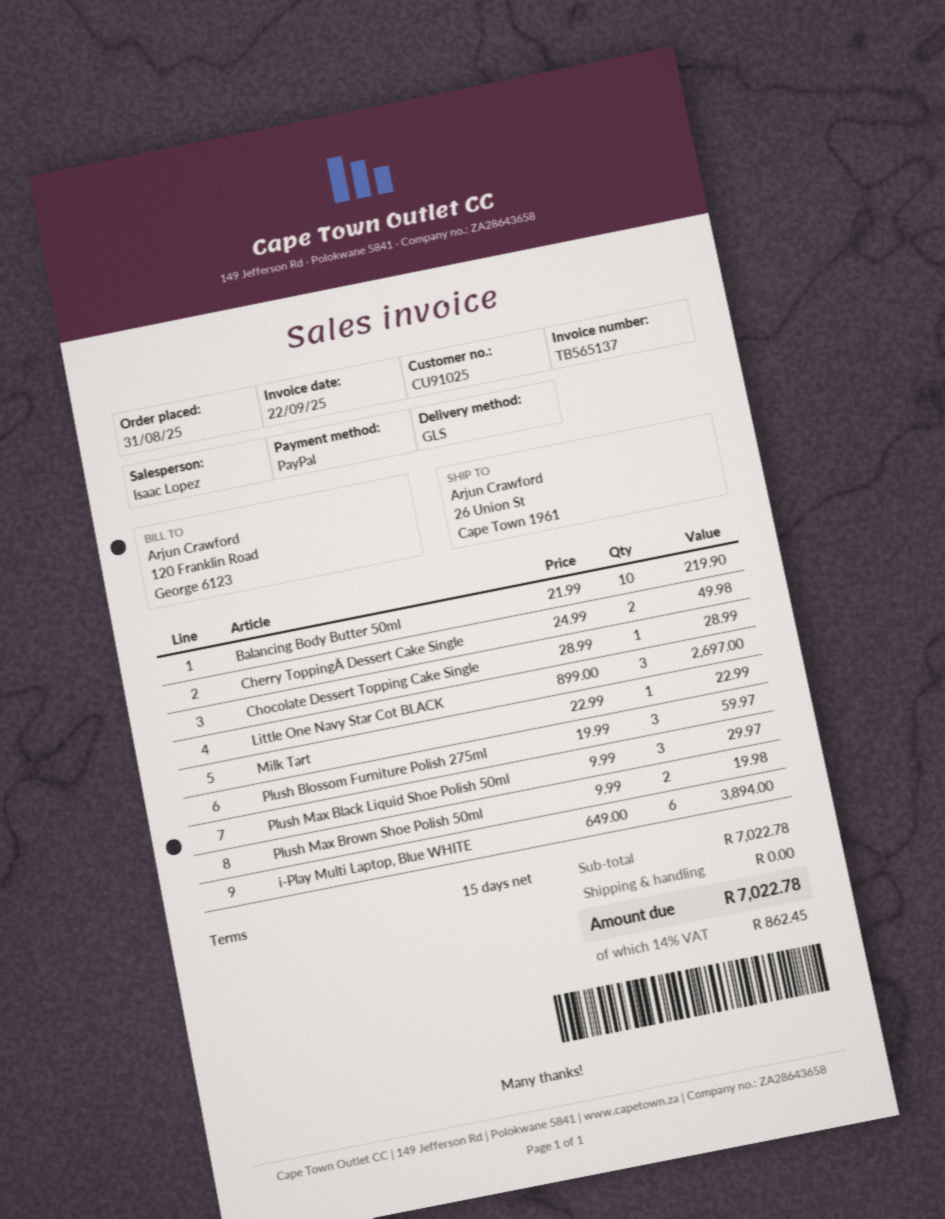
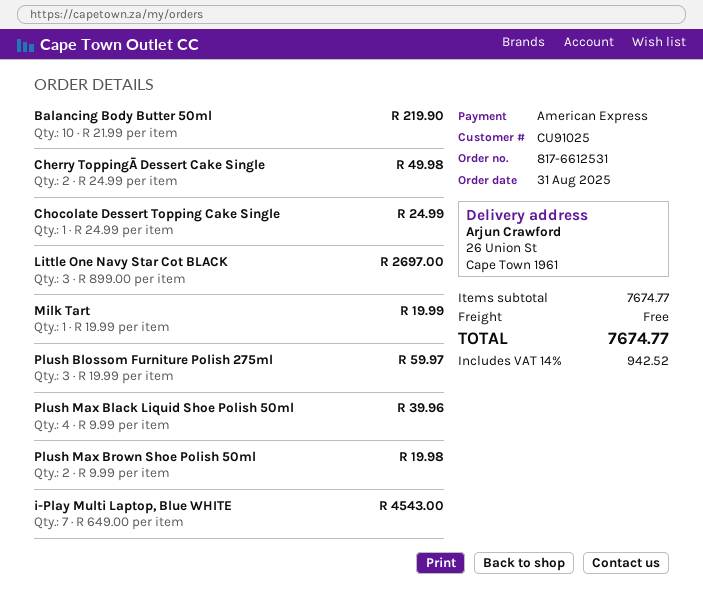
payment method: PayPal -> American Express
Chocolate Dessert Topping Cake Single: 1 x 28.99 = 28.99 -> 1 x 24.99 = 24.99
Milk Tart: 1 x 22.99 = 22.99 -> 1 x 19.99 = 19.99
Plush Max Black Liquid Shoe Polish 50ml: 3 x 9.99 = 29.97 -> 4 x 9.99 = 39.96
i-Play Multi Laptop, Blue WHITE: 6 x 649.00 = 3894.00 -> 7 x 649.00 = 4543.00
subtotal: 7022.78 -> 7674.77
tax: 14% = 862.45 -> 14% = 942.52
total: 7022.78 -> 7674.77

